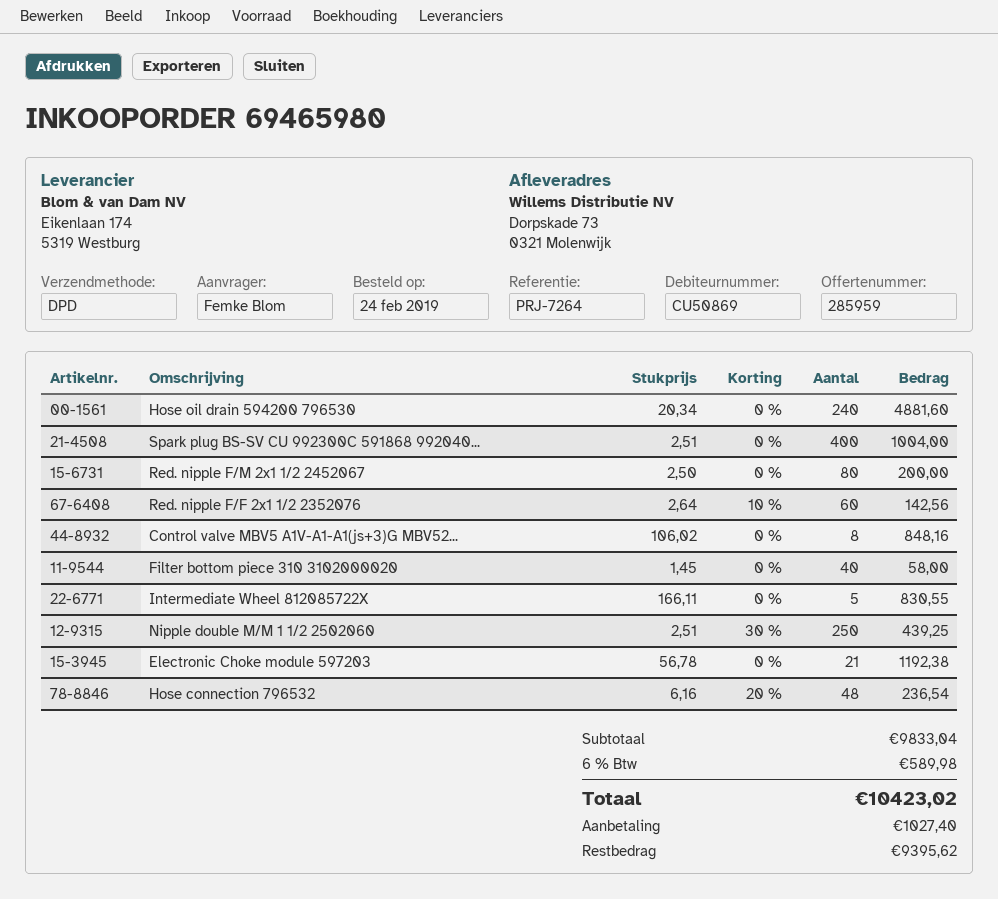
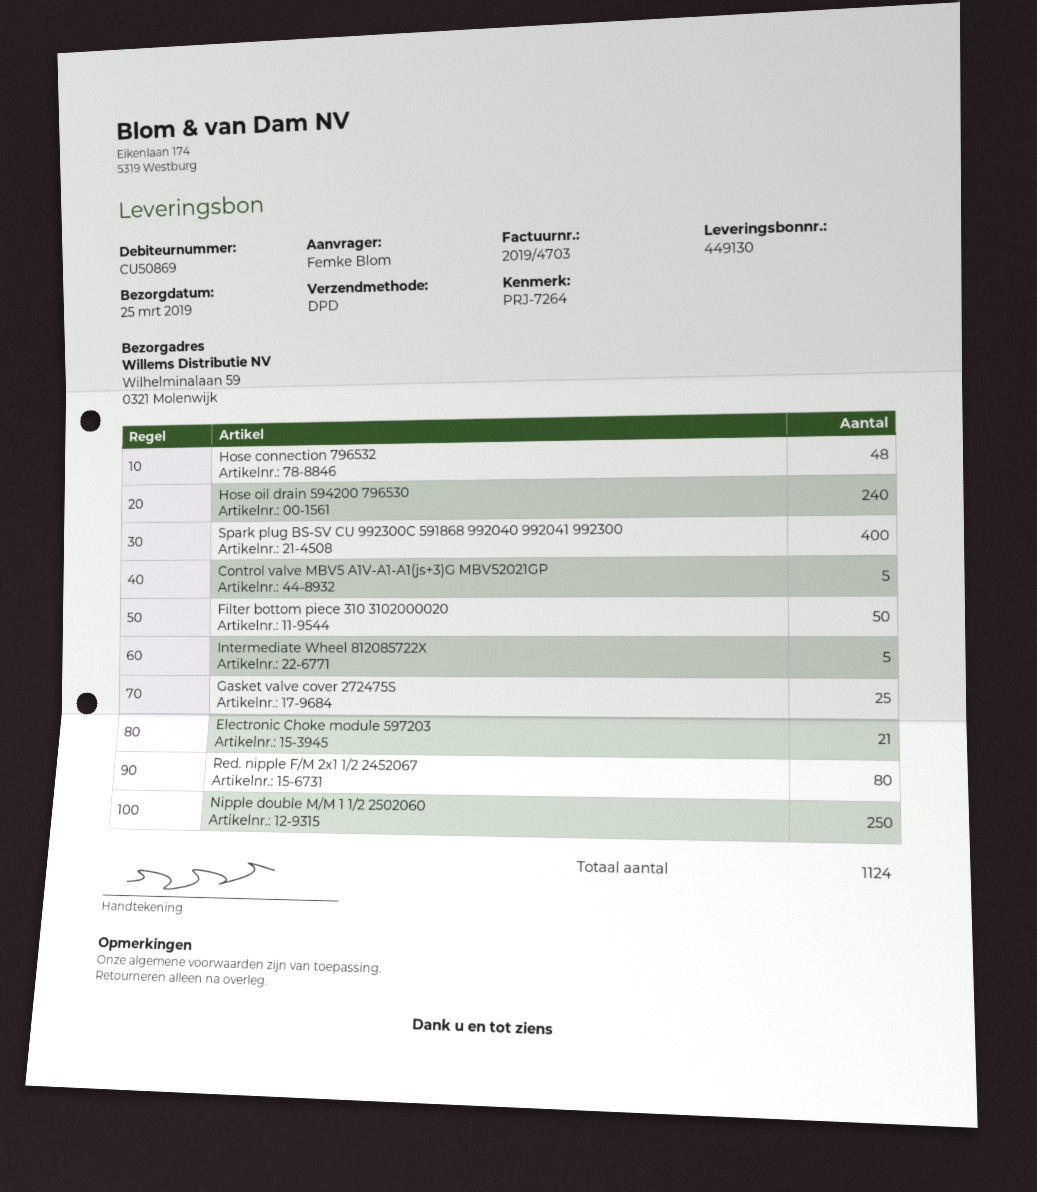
ship to: Dorpskade 73, 0321 Molenwijk -> Wilhelminalaan 59, 0321 Molenwijk
Red. nipple F/F 2x1 1/2 2352076: 60 -> none
Control valve MBV5 A1V-A1-A1(js+3)G MBV52...: 8 -> 5
Filter bottom piece 310 3102000020: 40 -> 50
Gasket valve cover 272475S: none -> 25

